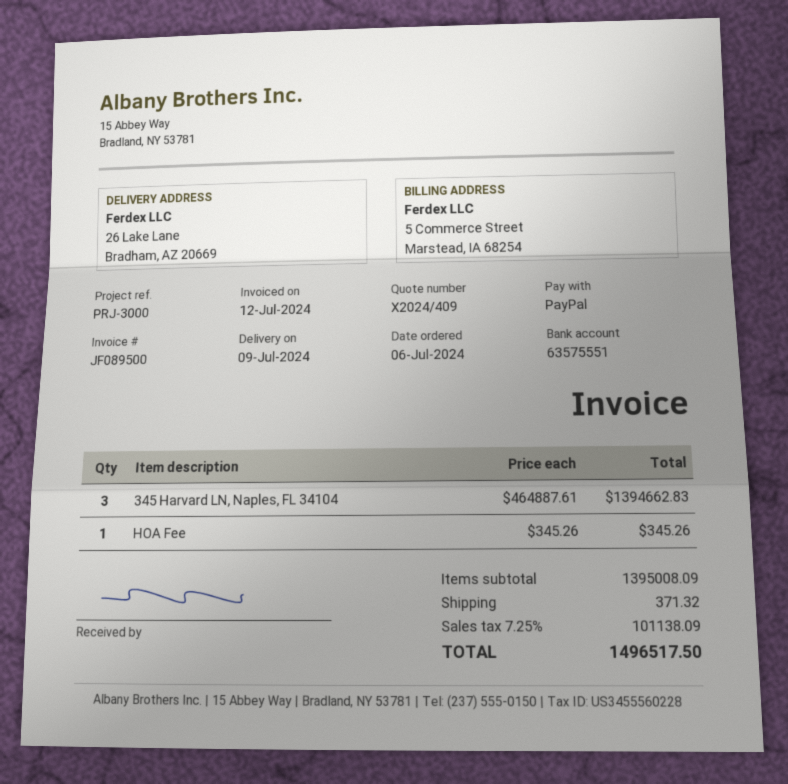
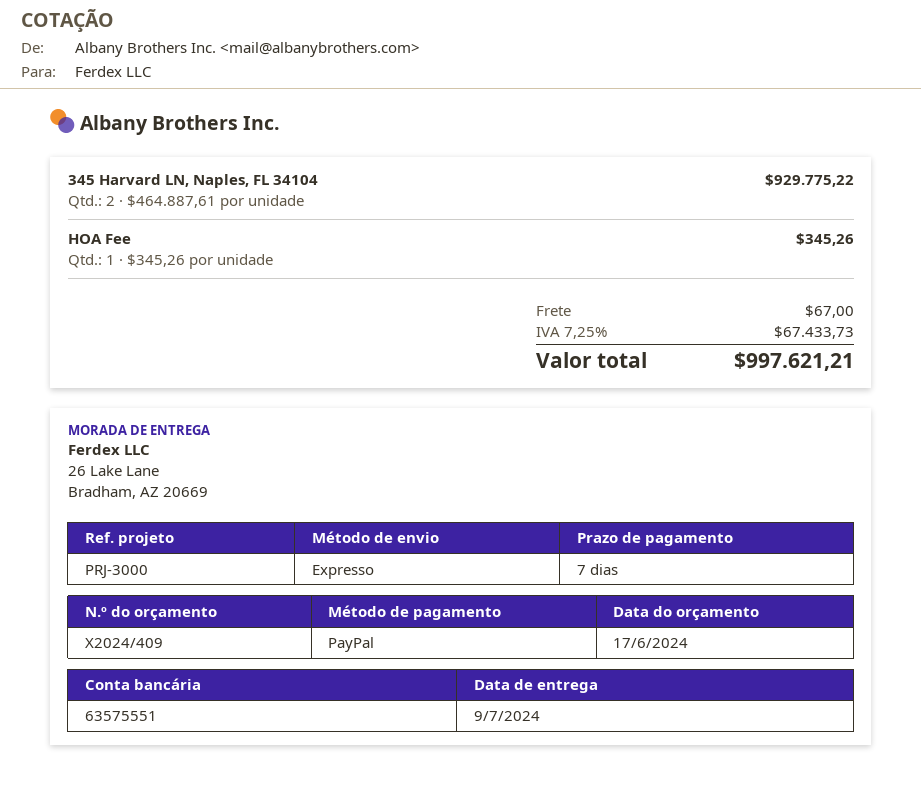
345 Harvard LN, Naples, FL 34104: 3 x 464887.61 = 1394662.83 -> 2 x 464887.61 = 929775.22
shipping: 371.32 -> 67.00
tax: 7.25% = 101138.09 -> 7.25% = 67433.73
total: 1496517.50 -> 997621.21

